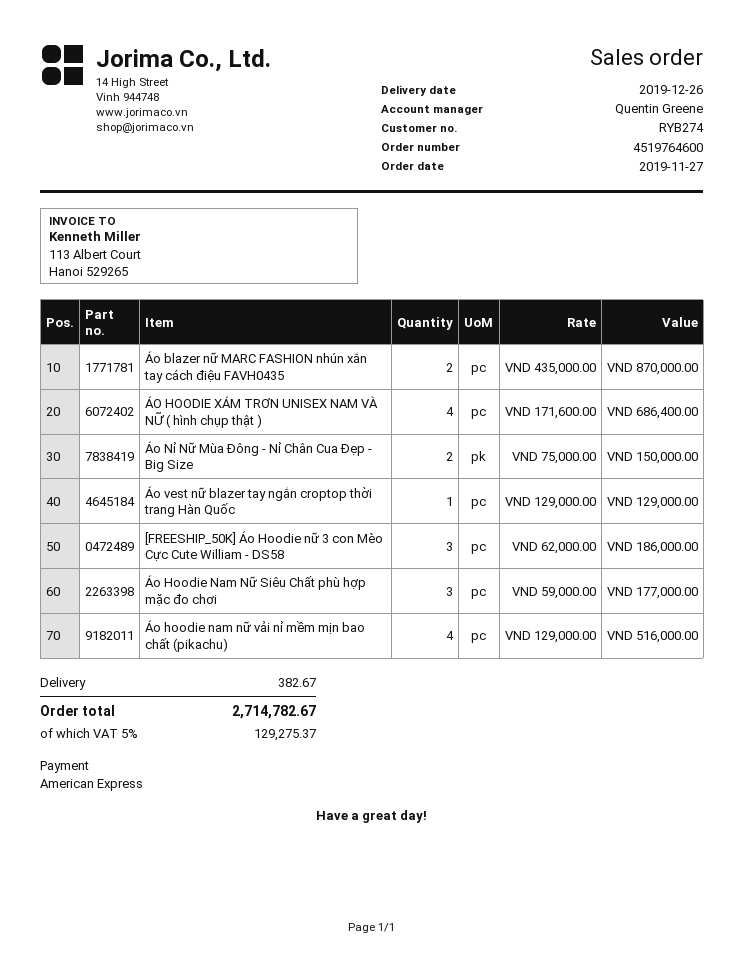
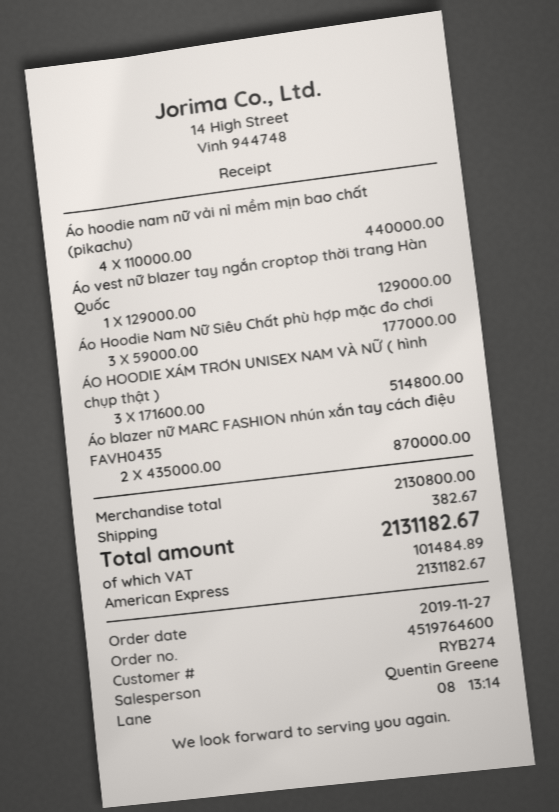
ÁO HOODIE XÁM TRƠN UNISEX NAM VÀ NỮ ( hình chụp thật ): 4 x 171600.00 = 686400.00 -> 3 x 171600.00 = 514800.00
Áo Nỉ Nữ Mùa Đông - Nỉ Chân Cua Đẹp - Big Size: 2 x 75000.00 = 150000.00 -> none
[FREESHIP_50K] Áo Hoodie nữ 3 con Mèo Cực Cute William - DS58: 3 x 62000.00 = 186000.00 -> none
Áo hoodie nam nữ vải nỉ mềm mịn bao chất (pikachu): 4 x 129000.00 = 516000.00 -> 4 x 110000.00 = 440000.00
tax: 129275.37 -> 101484.89
total: 2714782.67 -> 2131182.67

